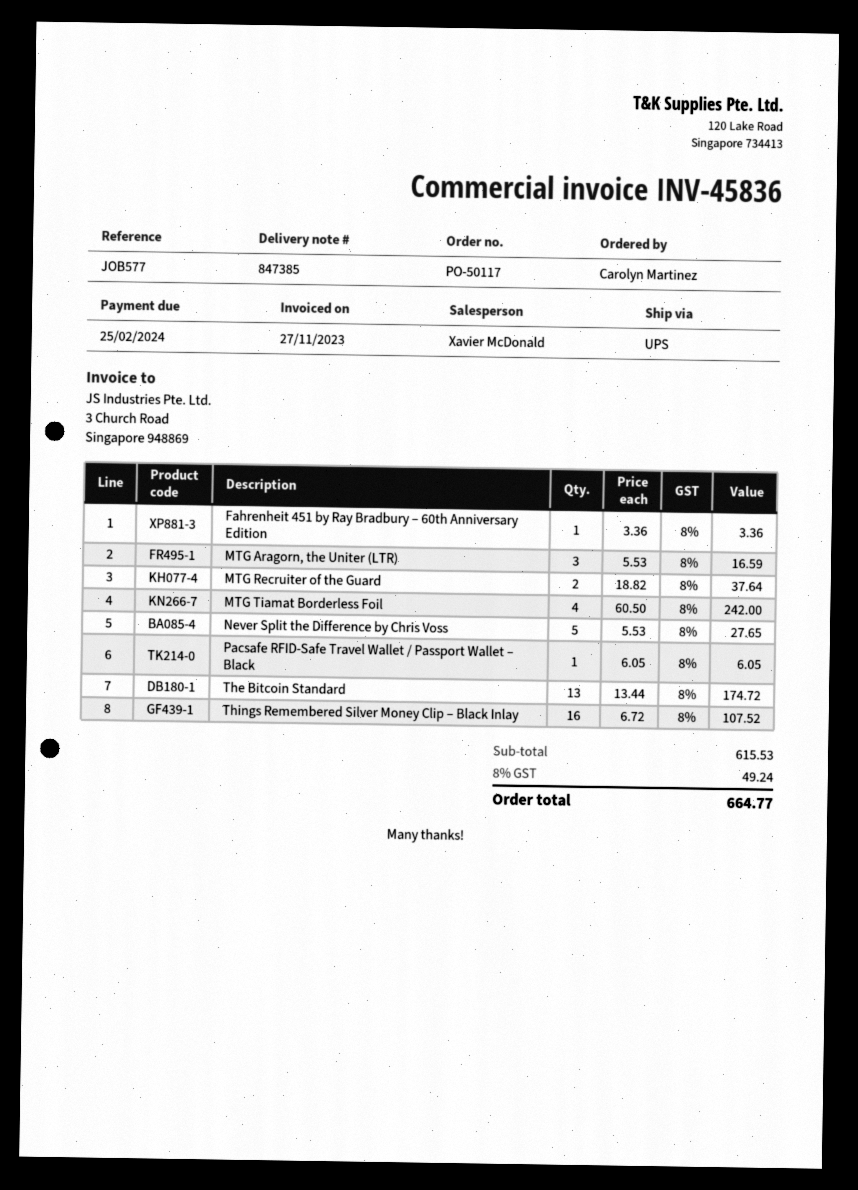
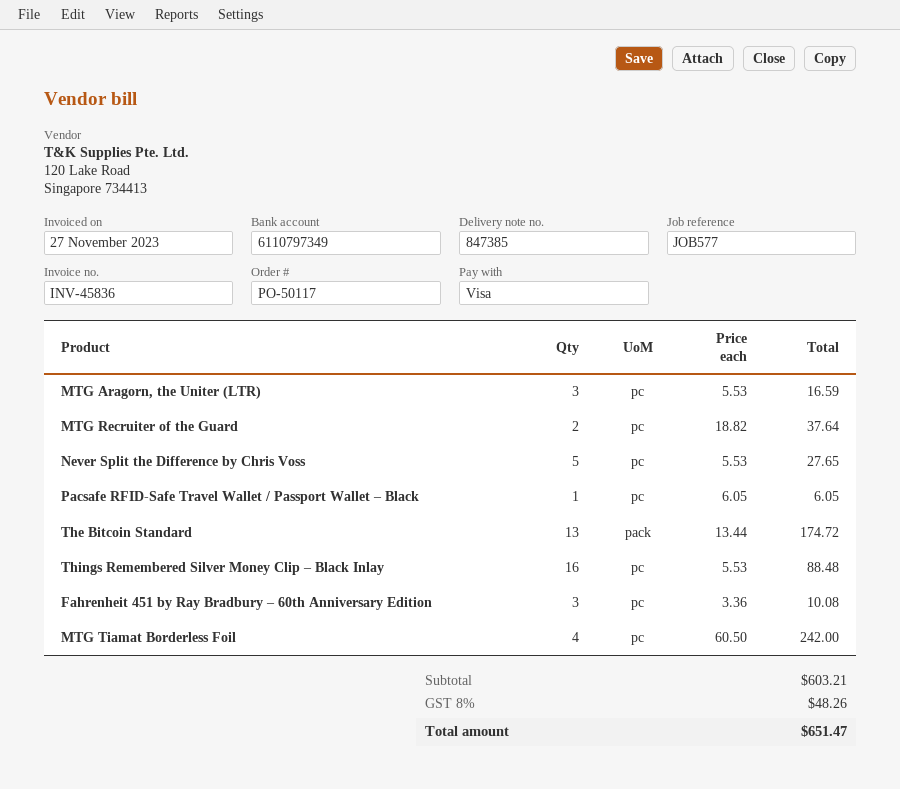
Fahrenheit 451 by Ray Bradbury – 60th Anniversary Edition: 1 x 3.36 = 3.36 -> 3 x 3.36 = 10.08
Things Remembered Silver Money Clip – Black Inlay: 16 x 6.72 = 107.52 -> 16 x 5.53 = 88.48
subtotal: 615.53 -> 603.21
tax: 8% = 49.24 -> 8% = 48.26
total: 664.77 -> 651.47

